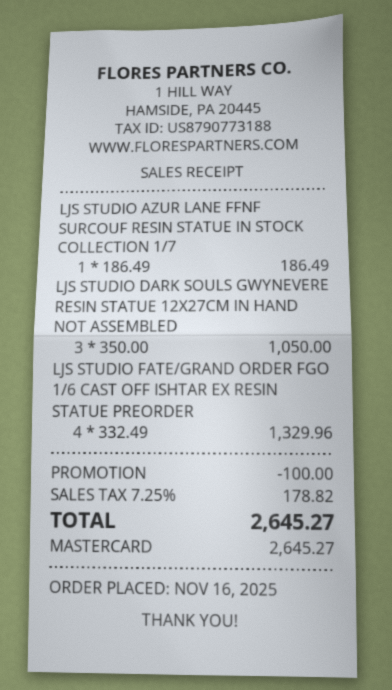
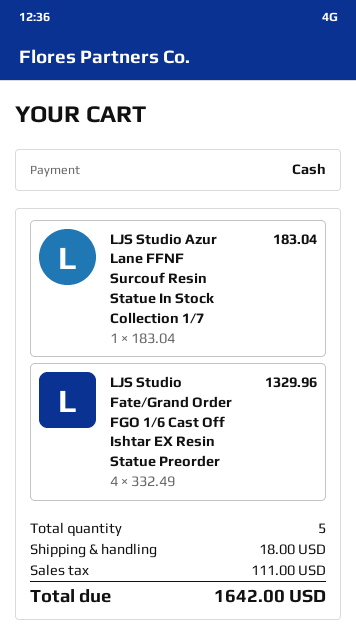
payment method: Mastercard -> cash
LJS STUDIO AZUR LANE FFNF SURCOUF RESIN STATUE IN STOCK COLLECTION 1/7: 1 x 186.49 = 186.49 -> 1 x 183.04 = 183.04
LJS STUDIO DARK SOULS GWYNEVERE RESIN STATUE 12X27CM IN HAND NOT ASSEMBLED: 3 x 350.00 = 1050.00 -> none
discount: 100.00 -> none
shipping: none -> 18.00
tax: 178.82 -> 111.00
total: 2645.27 -> 1642.00

